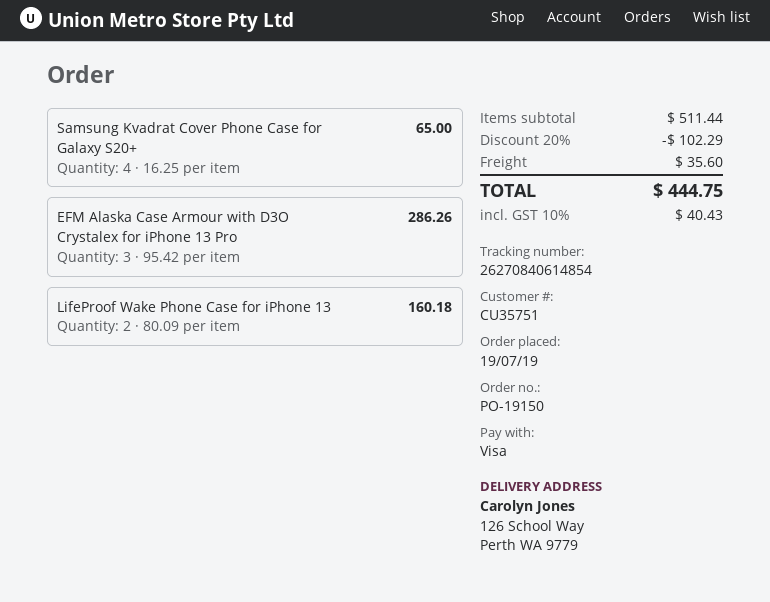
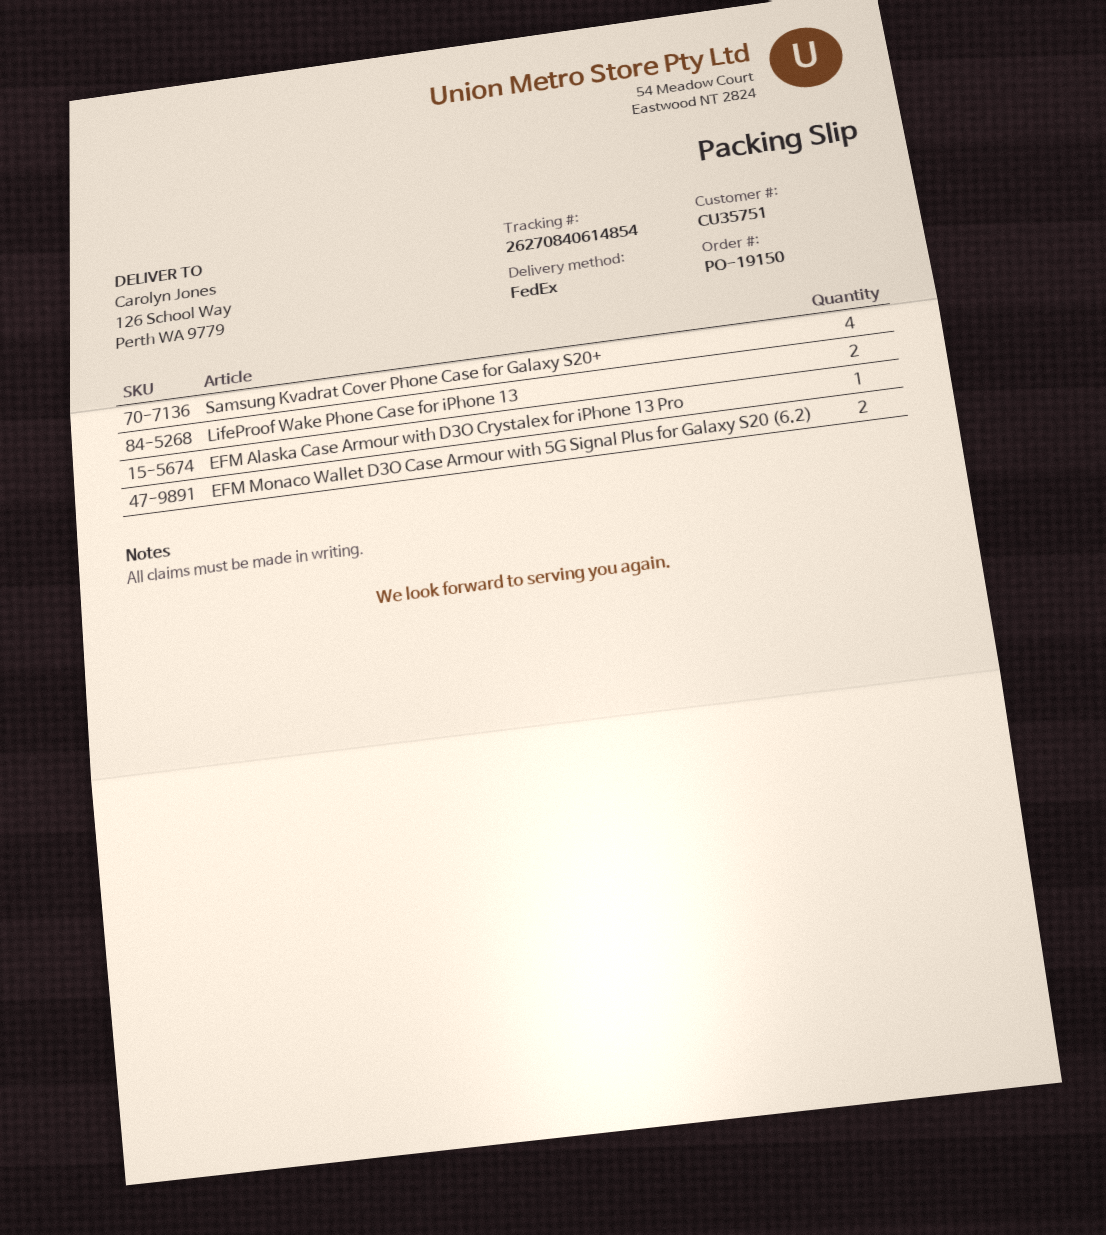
EFM Alaska Case Armour with D3O Crystalex for iPhone 13 Pro: 3 -> 1
EFM Monaco Wallet D3O Case Armour with 5G Signal Plus for Galaxy S20 (6.2): none -> 2

